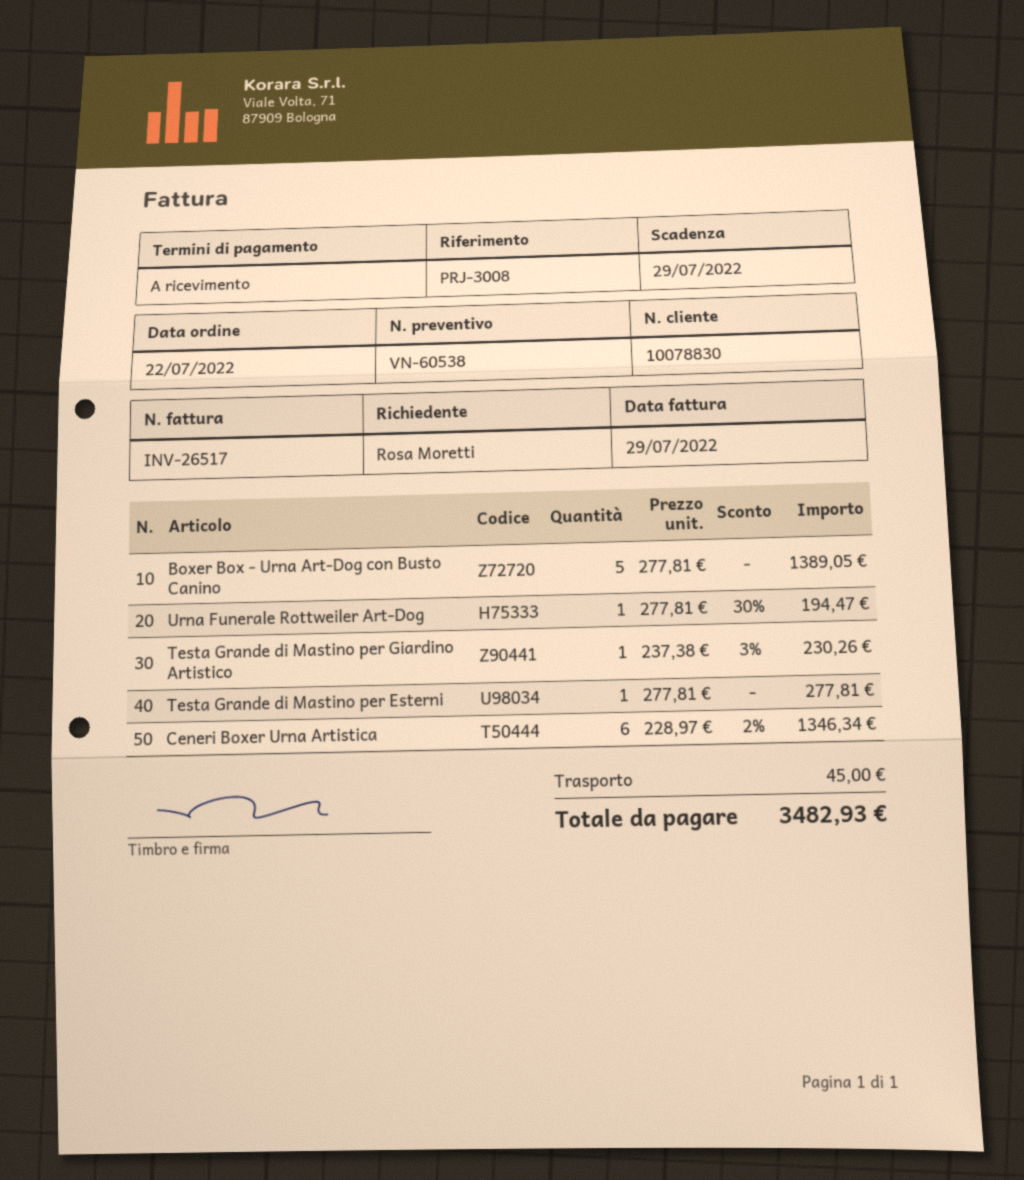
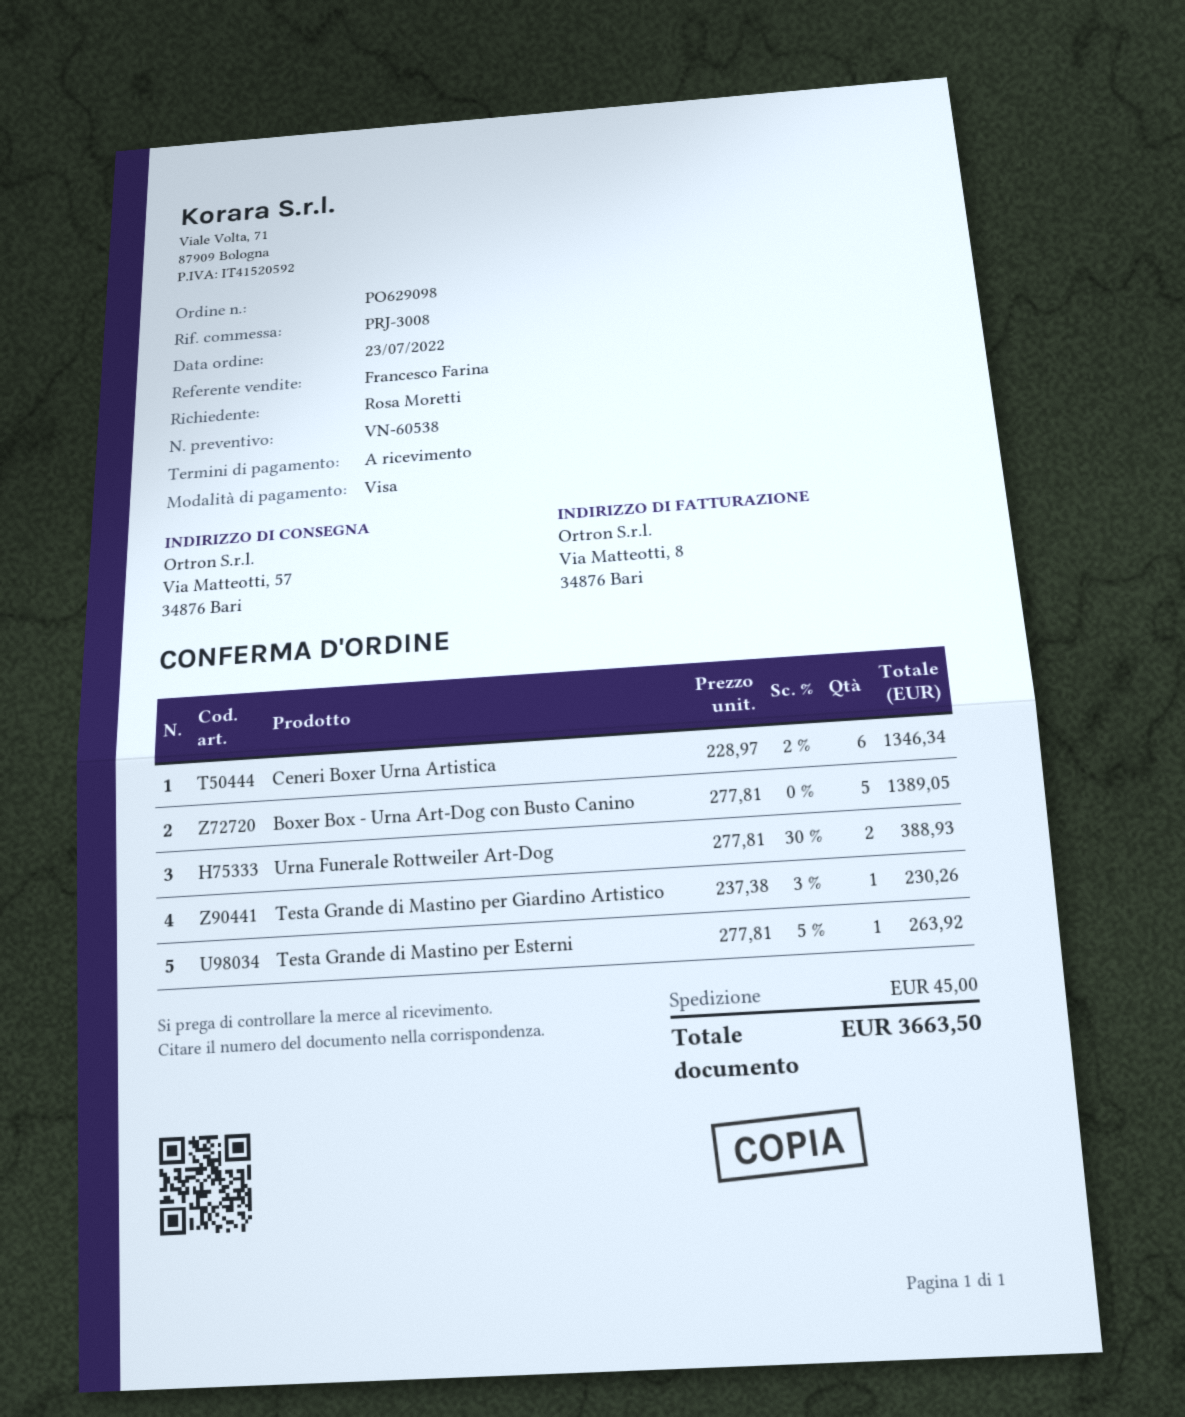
order date: 2022-07-22 -> 2022-07-23
Urna Funerale Rottweiler Art-Dog: 1 x 277.81 - 30% = 194.47 -> 2 x 277.81 - 30% = 388.93
Testa Grande di Mastino per Esterni: 1 x 277.81 = 277.81 -> 1 x 277.81 - 5% = 263.92
total: 3482.93 -> 3663.50

